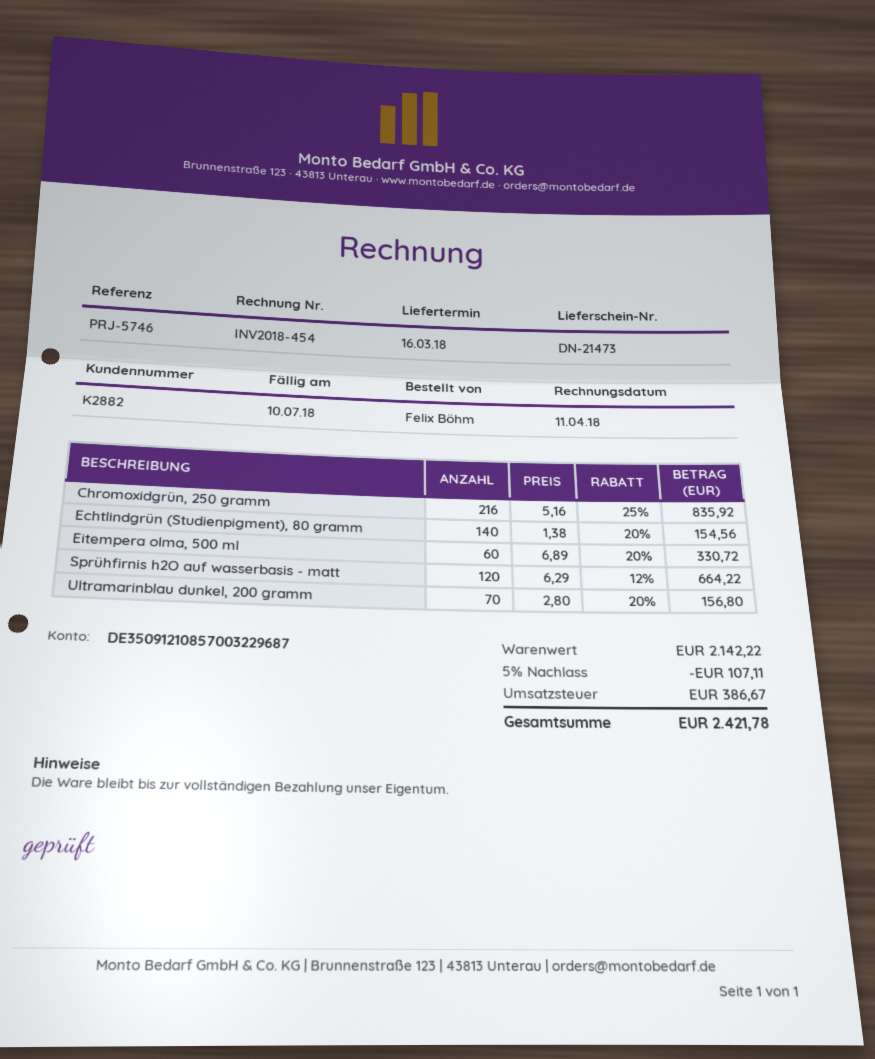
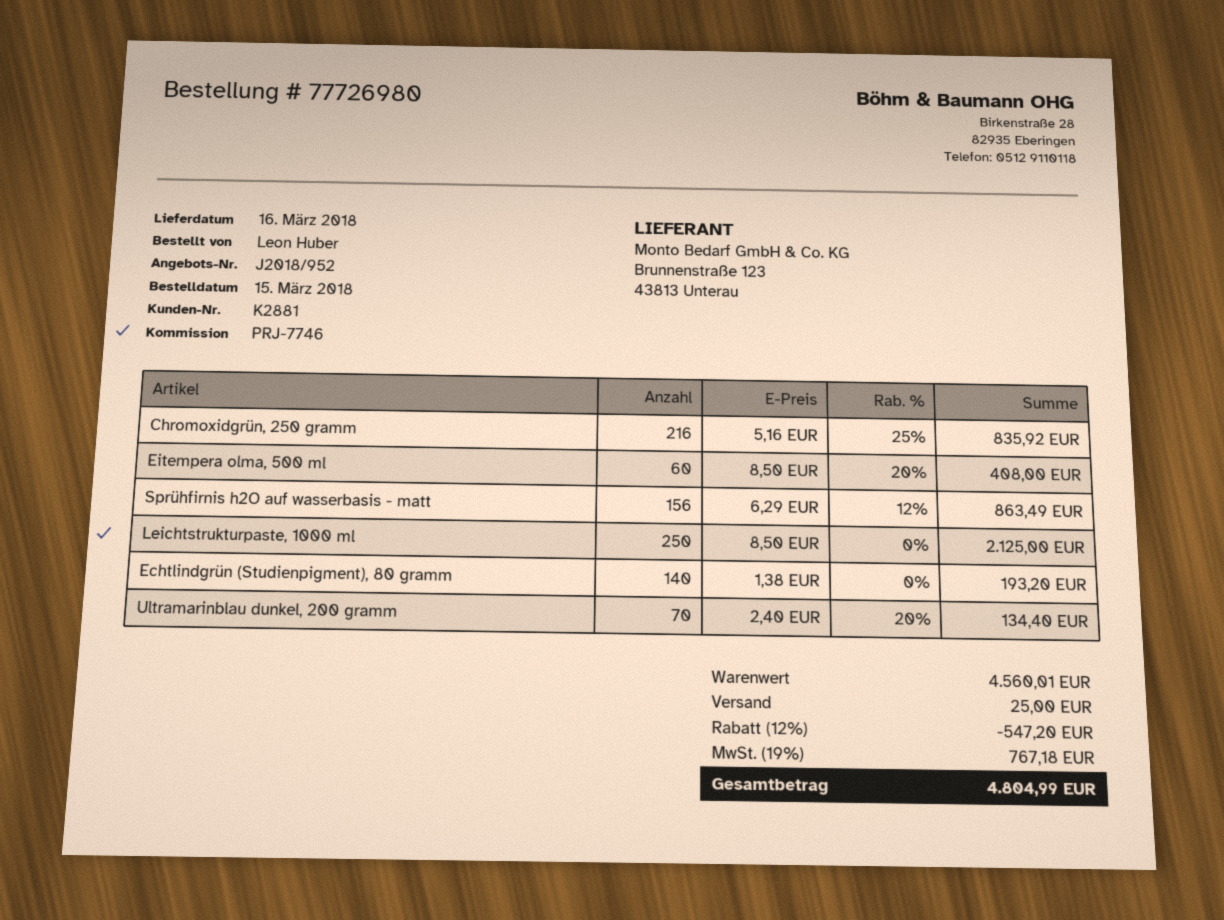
customer number: K2882 -> K2881
reference: PRJ-5746 -> PRJ-7746
ordered by: Felix Böhm -> Leon Huber
Echtlindgrün (Studienpigment), 80 gramm: 140 x 1.38 - 20% = 154.56 -> 140 x 1.38 = 193.20
Eitempera olma, 500 ml: 60 x 6.89 - 20% = 330.72 -> 60 x 8.50 - 20% = 408.00
Sprühfirnis h2O auf wasserbasis - matt: 120 x 6.29 - 12% = 664.22 -> 156 x 6.29 - 12% = 863.49
Ultramarinblau dunkel, 200 gramm: 70 x 2.80 - 20% = 156.80 -> 70 x 2.40 - 20% = 134.40
Leichtstrukturpaste, 1000 ml: none -> 250 x 8.50 = 2125.00
subtotal: 2142.22 -> 4560.01
discount: 5% = 107.11 -> 12% = 547.20
shipping: none -> 25.00
tax: 386.67 -> 767.18
total: 2421.78 -> 4804.99

